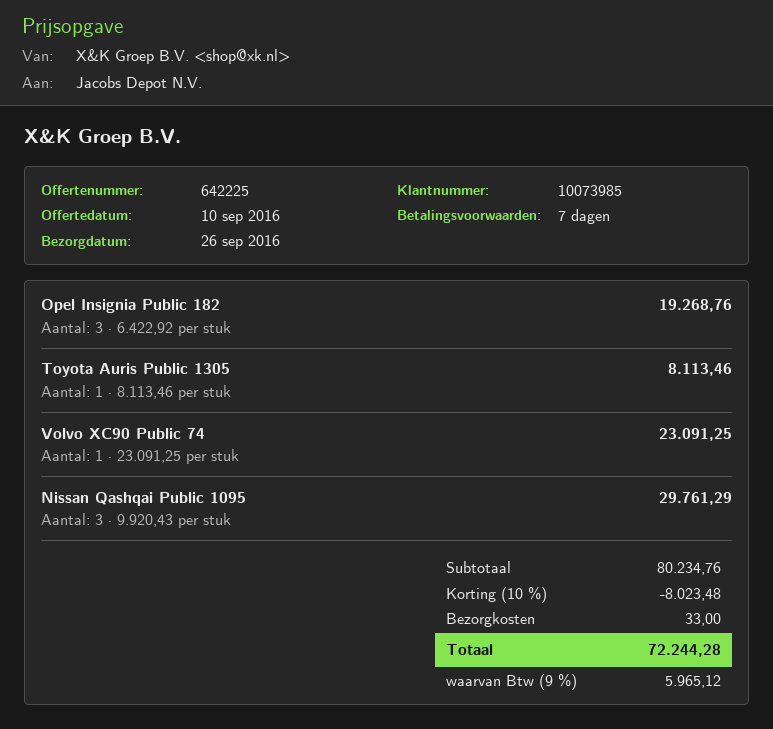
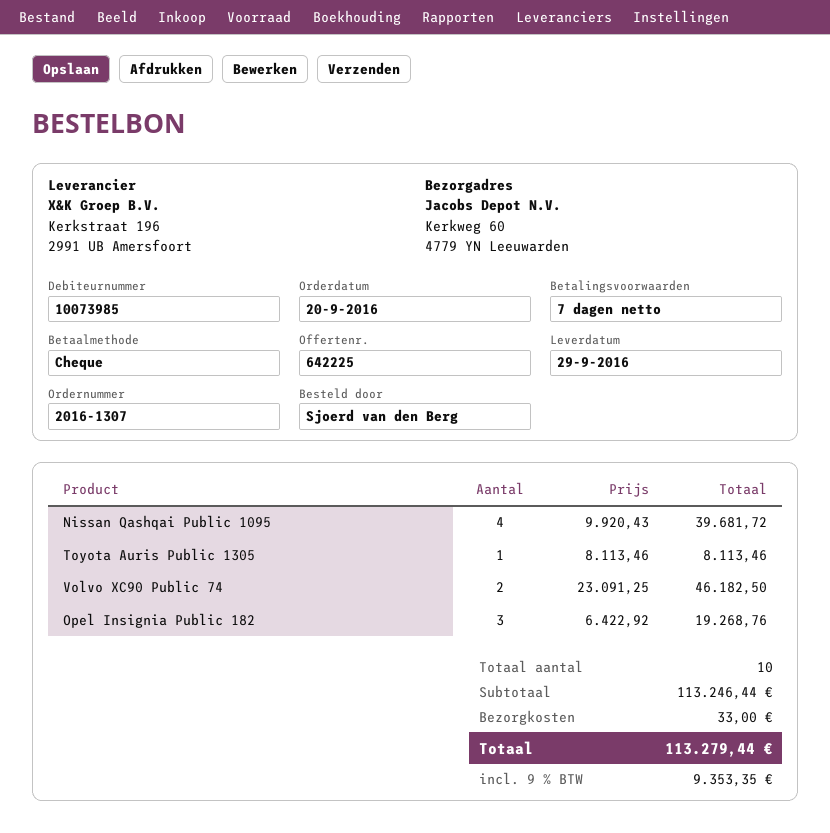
delivery date: 2016-09-26 -> 2016-09-29
Volvo XC90 Public 74: 1 x 23091.25 = 23091.25 -> 2 x 23091.25 = 46182.50
Nissan Qashqai Public 1095: 3 x 9920.43 = 29761.29 -> 4 x 9920.43 = 39681.72
subtotal: 80234.76 -> 113246.44
discount: 10% = 8023.48 -> none
tax: 9% = 5965.12 -> 9% = 9353.35
total: 72244.28 -> 113279.44

